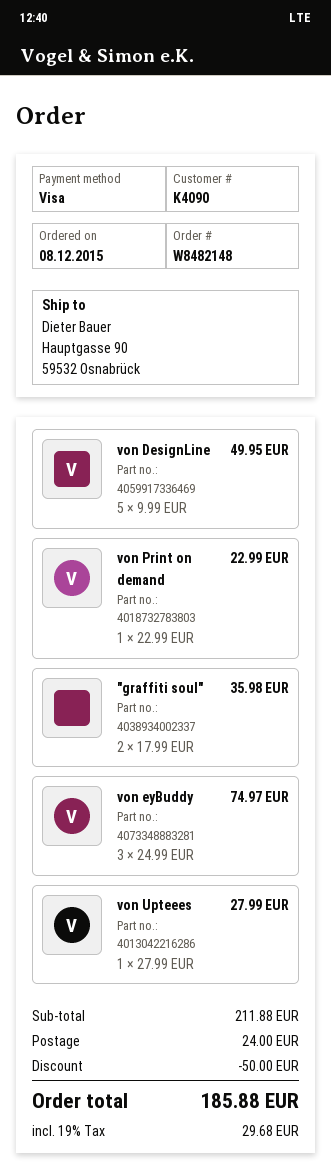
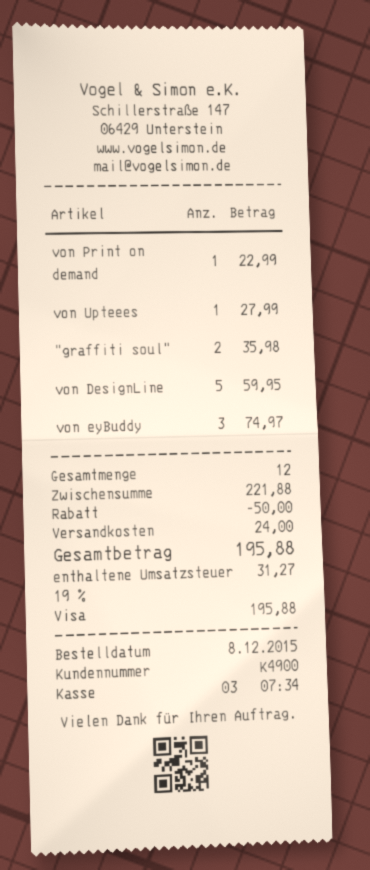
customer number: K4090 -> K4900
von DesignLine: 5 for 49.95 -> 5 for 59.95
subtotal: 211.88 -> 221.88
tax: 19% = 29.68 -> 19% = 31.27
total: 185.88 -> 195.88

